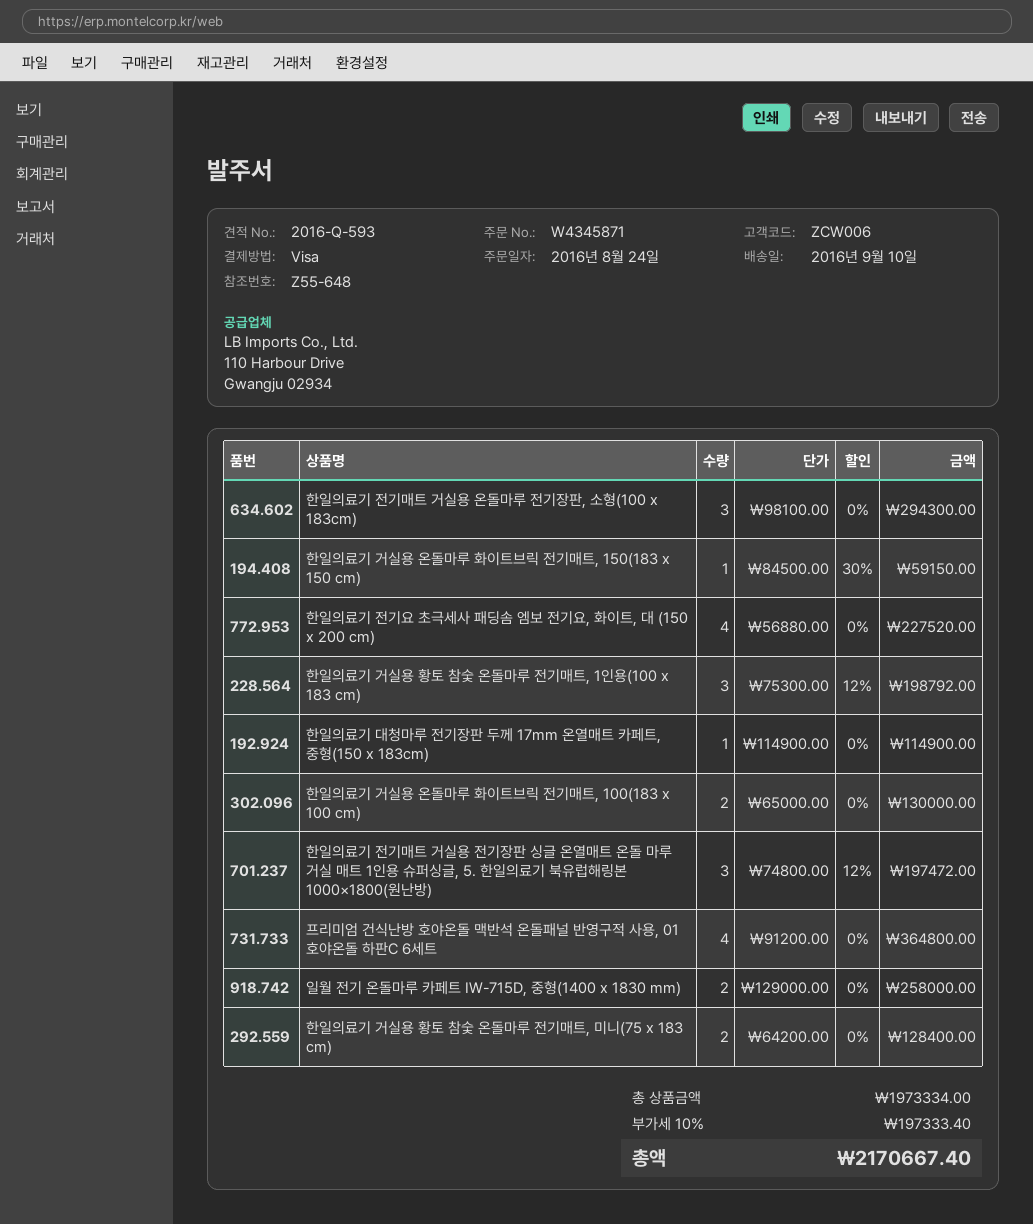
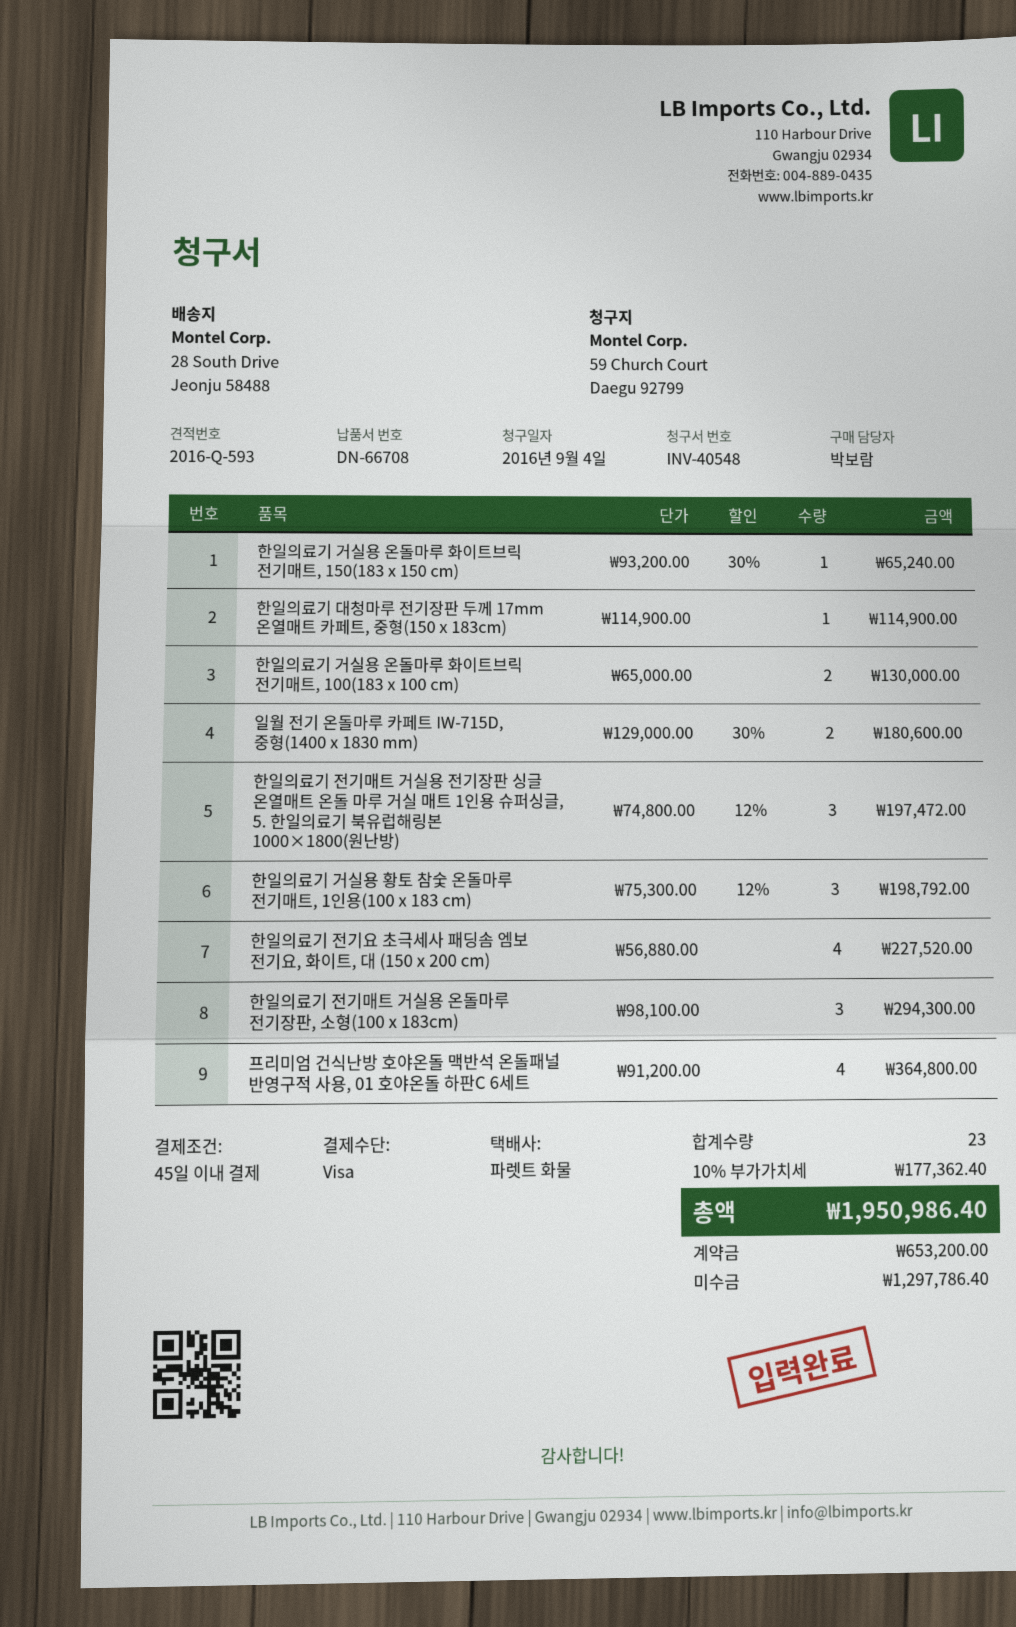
한일의료기 거실용 온돌마루 화이트브릭 전기매트, 150(183 x 150 cm): 1 x 84500.00 - 30% = 59150.00 -> 1 x 93200.00 - 30% = 65240.00
일월 전기 온돌마루 카페트 IW-715D, 중형(1400 x 1830 mm): 2 x 129000.00 = 258000.00 -> 2 x 129000.00 - 30% = 180600.00
한일의료기 거실용 황토 참숯 온돌마루 전기매트, 미니(75 x 183 cm): 2 x 64200.00 = 128400.00 -> none
tax: 10% = 197333.40 -> 10% = 177362.40
total: 2170667.40 -> 1950986.40

